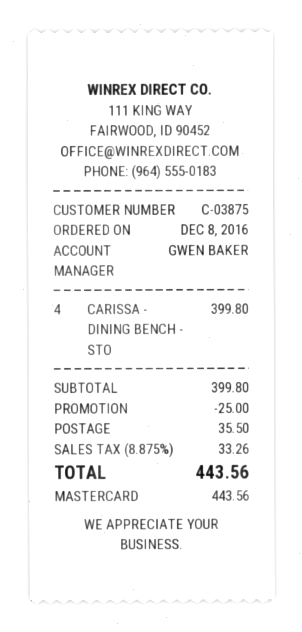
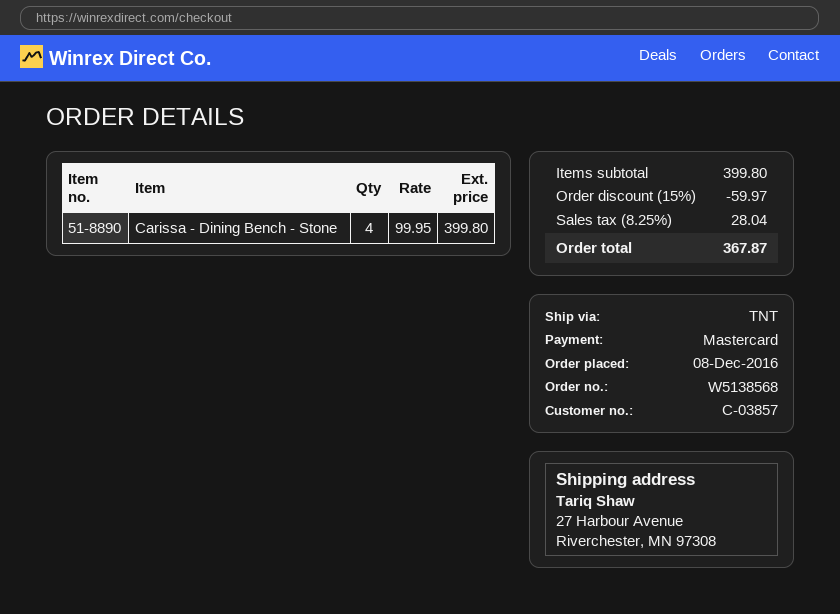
customer number: C-03875 -> C-03857
discount: 25.00 -> 59.97
shipping: 35.50 -> none
tax: 8.875% = 33.26 -> 8.25% = 28.04
total: 443.56 -> 367.87

